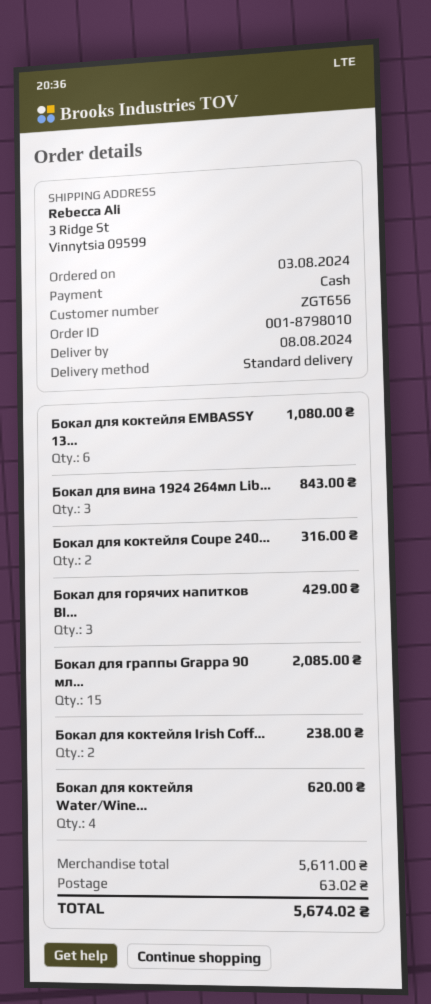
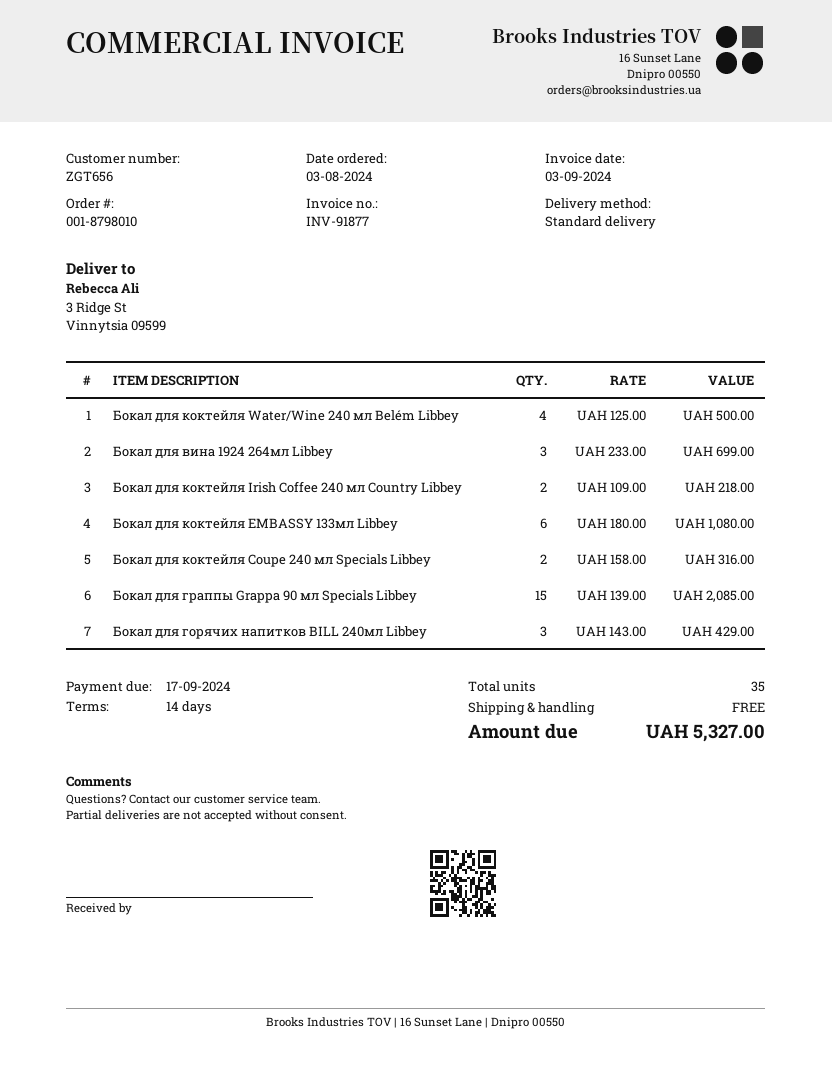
Бокал для вина 1924 264мл Lib...: 3 for 843.00 -> 3 for 699.00
Бокал для коктейля Irish Coff...: 2 for 238.00 -> 2 for 218.00
Бокал для коктейля Water/Wine...: 4 for 620.00 -> 4 for 500.00
shipping: 63.02 -> 0.00
total: 5674.02 -> 5327.00

